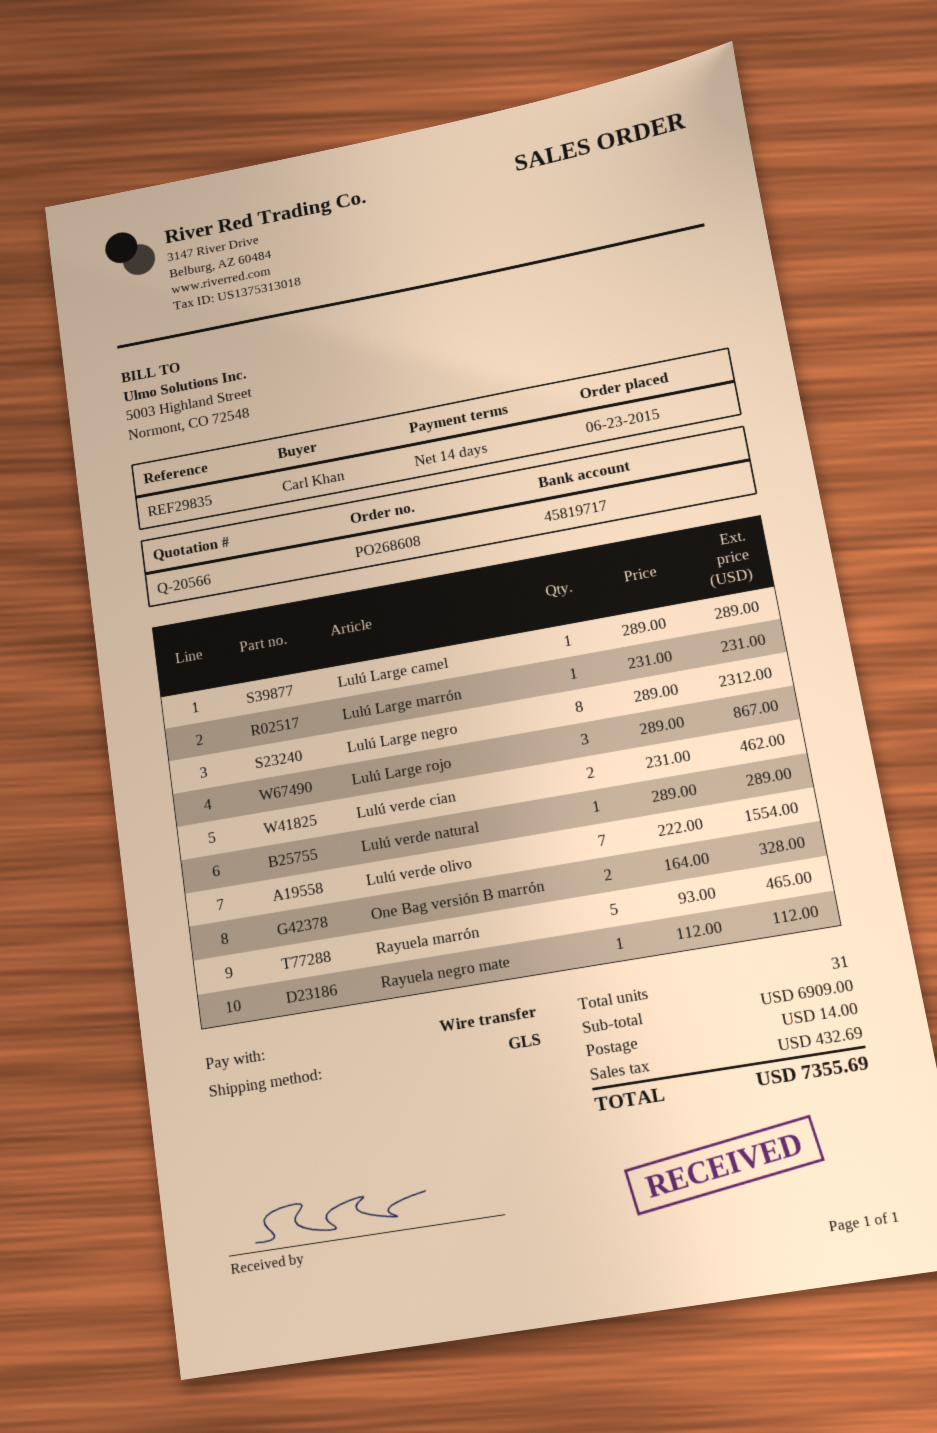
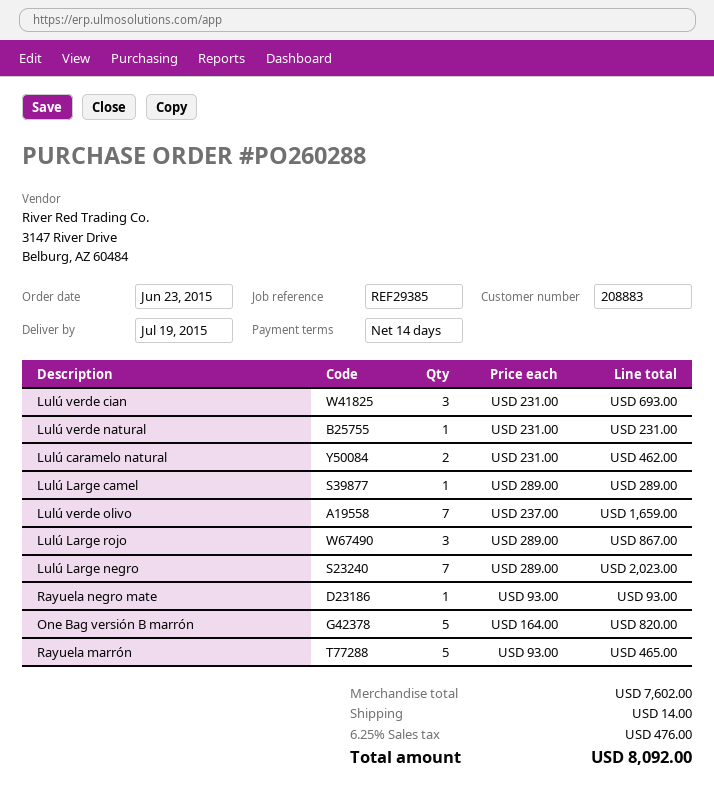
order number: PO268608 -> PO260288
reference: REF29835 -> REF29385
Lulú Large marrón: 1 x 231.00 = 231.00 -> none
Lulú Large negro: 8 x 289.00 = 2312.00 -> 7 x 289.00 = 2023.00
Lulú verde cian: 2 x 231.00 = 462.00 -> 3 x 231.00 = 693.00
Lulú verde natural: 1 x 289.00 = 289.00 -> 1 x 231.00 = 231.00
Lulú verde olivo: 7 x 222.00 = 1554.00 -> 7 x 237.00 = 1659.00
One Bag versión B marrón: 2 x 164.00 = 328.00 -> 5 x 164.00 = 820.00
Rayuela negro mate: 1 x 112.00 = 112.00 -> 1 x 93.00 = 93.00
Lulú caramelo natural: none -> 2 x 231.00 = 462.00
subtotal: 6909.00 -> 7602.00
tax: 432.69 -> 476.00
total: 7355.69 -> 8092.00

